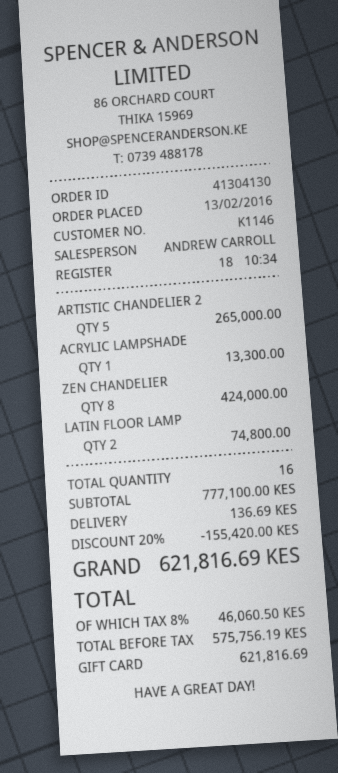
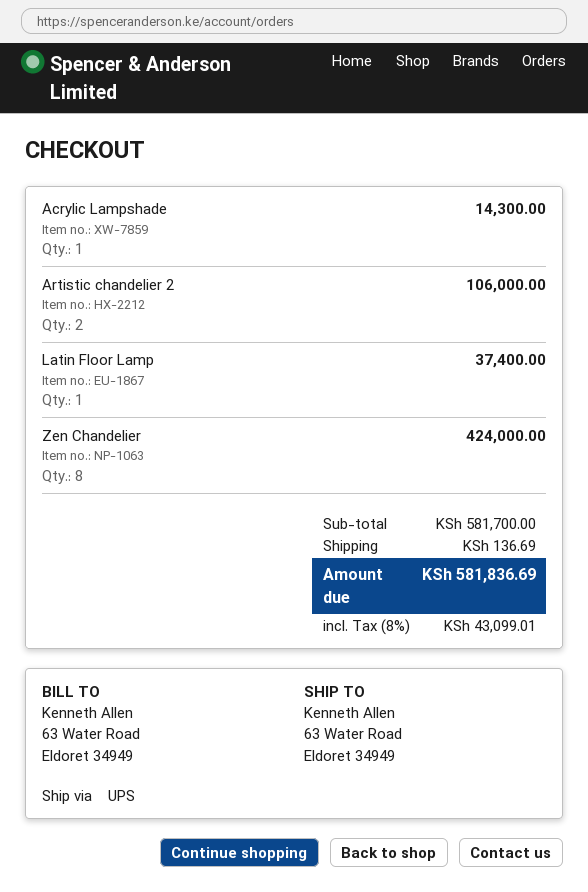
ARTISTIC CHANDELIER 2: 5 for 265000.00 -> 2 for 106000.00
ACRYLIC LAMPSHADE: 1 for 13300.00 -> 1 for 14300.00
LATIN FLOOR LAMP: 2 for 74800.00 -> 1 for 37400.00
subtotal: 777100.00 -> 581700.00
discount: 20% = 155420.00 -> none
tax: 8% = 46060.50 -> 8% = 43099.01
total: 621816.69 -> 581836.69

